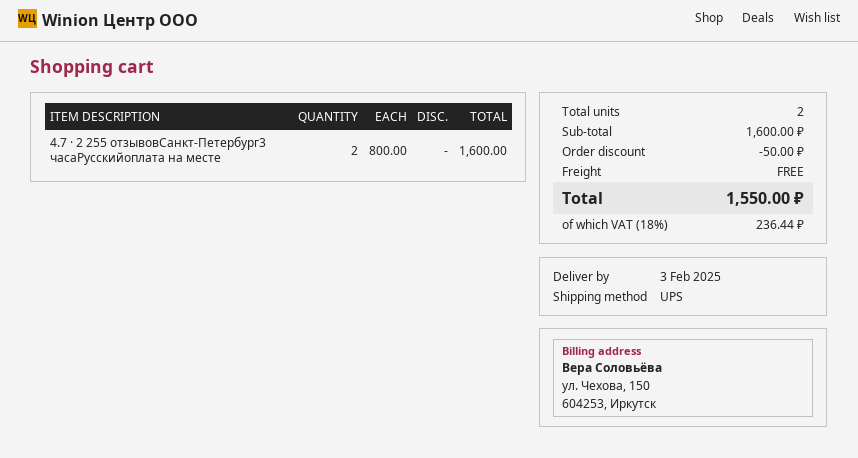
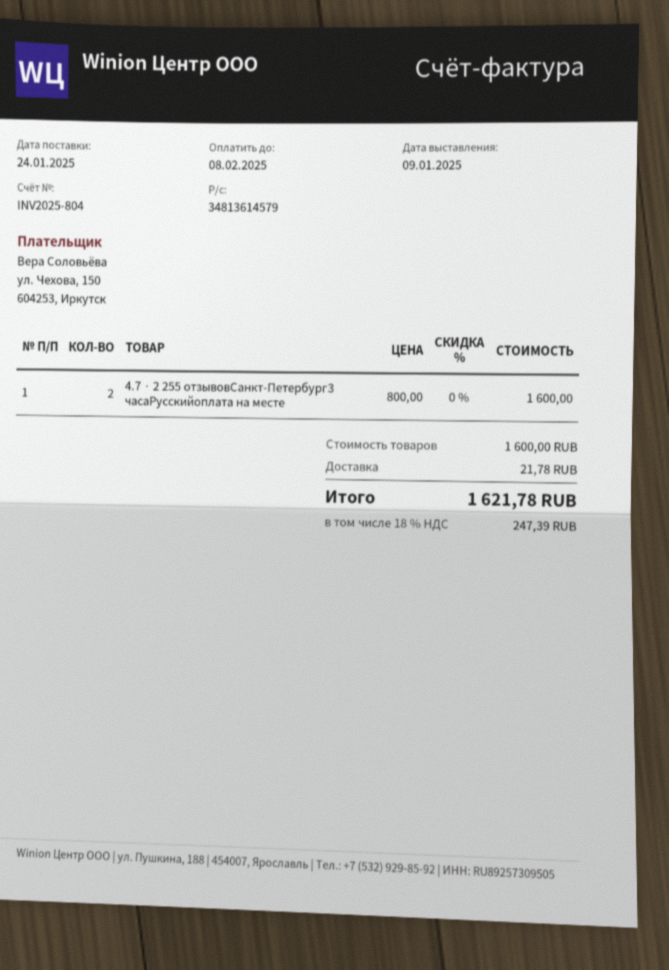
delivery date: 2025-02-03 -> 2025-01-24
discount: 50.00 -> none
shipping: 0.00 -> 21.78
tax: 18% = 236.44 -> 18% = 247.39
total: 1550.00 -> 1621.78

